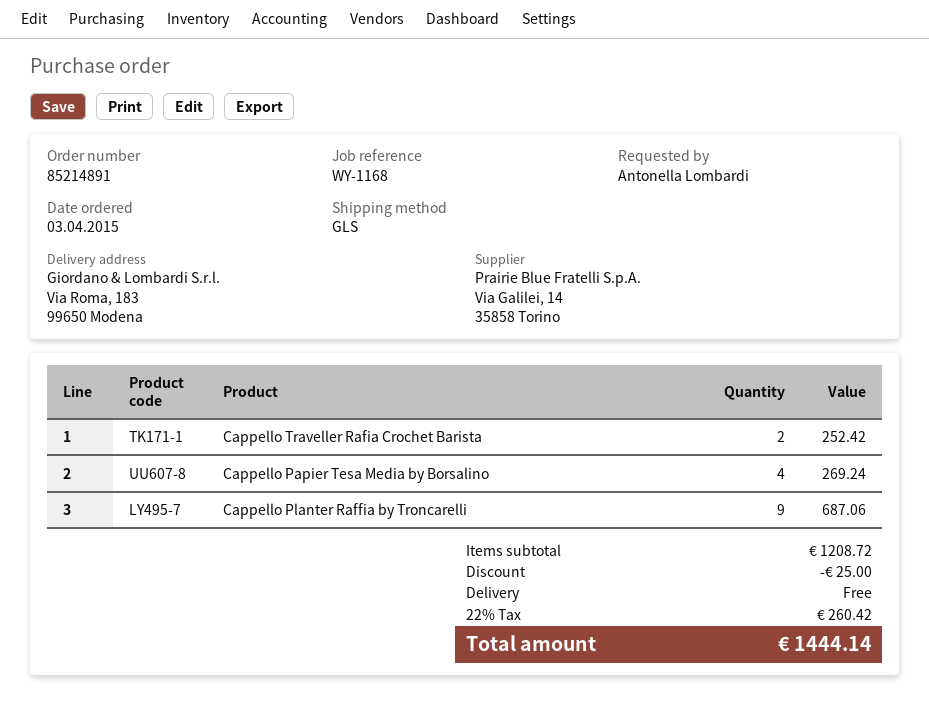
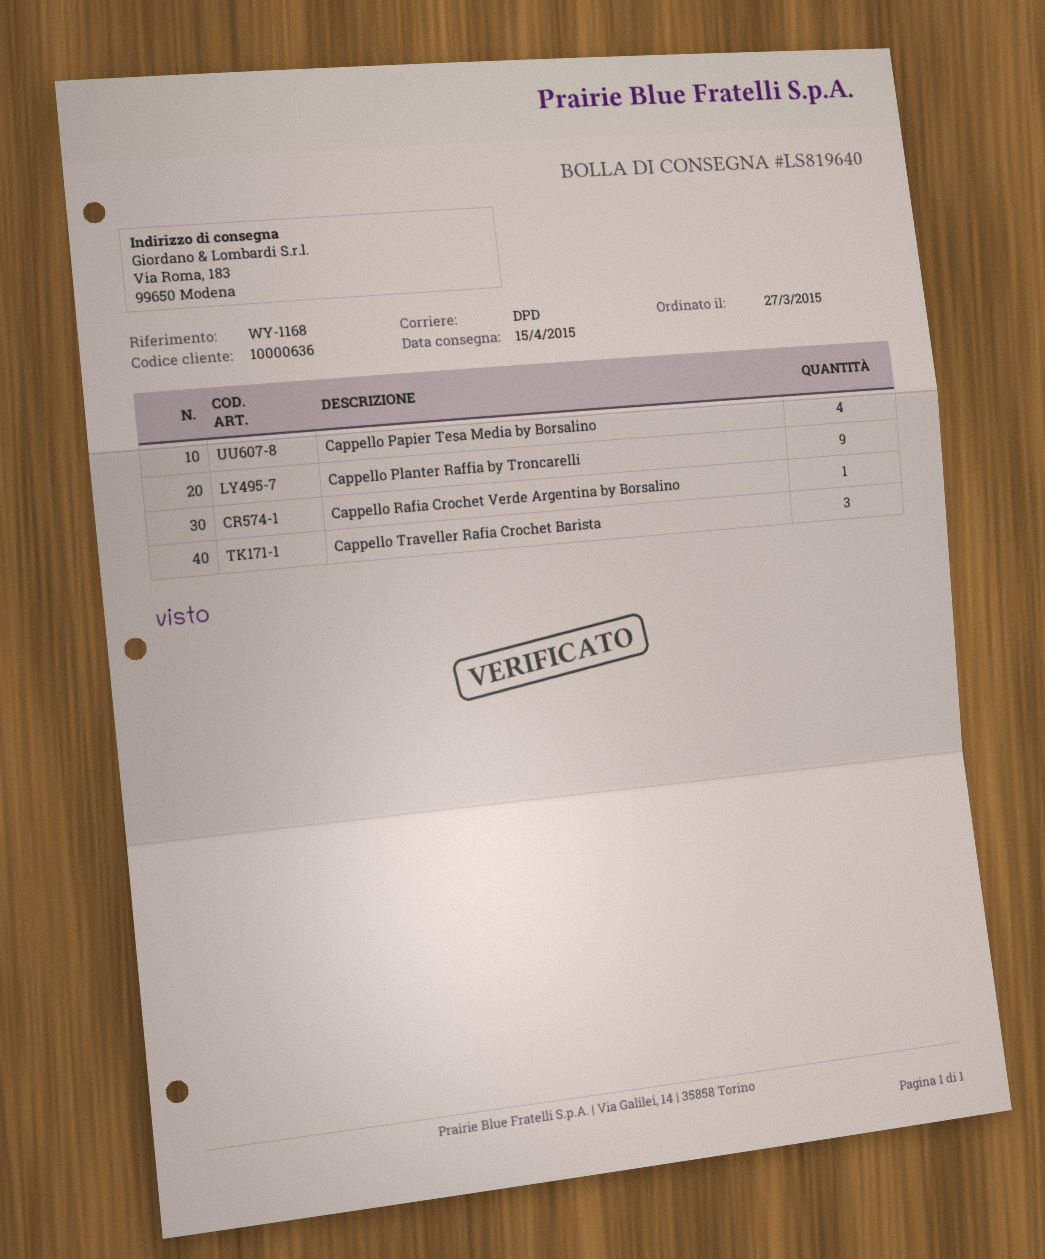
order date: 2015-04-03 -> 2015-03-27
shipping method: GLS -> DPD
Cappello Traveller Rafia Crochet Barista: 2 -> 3
Cappello Rafia Crochet Verde Argentina by Borsalino: none -> 1

